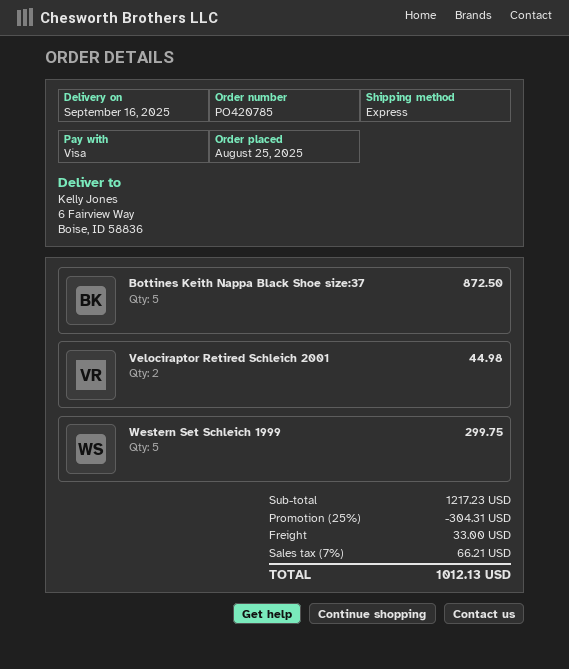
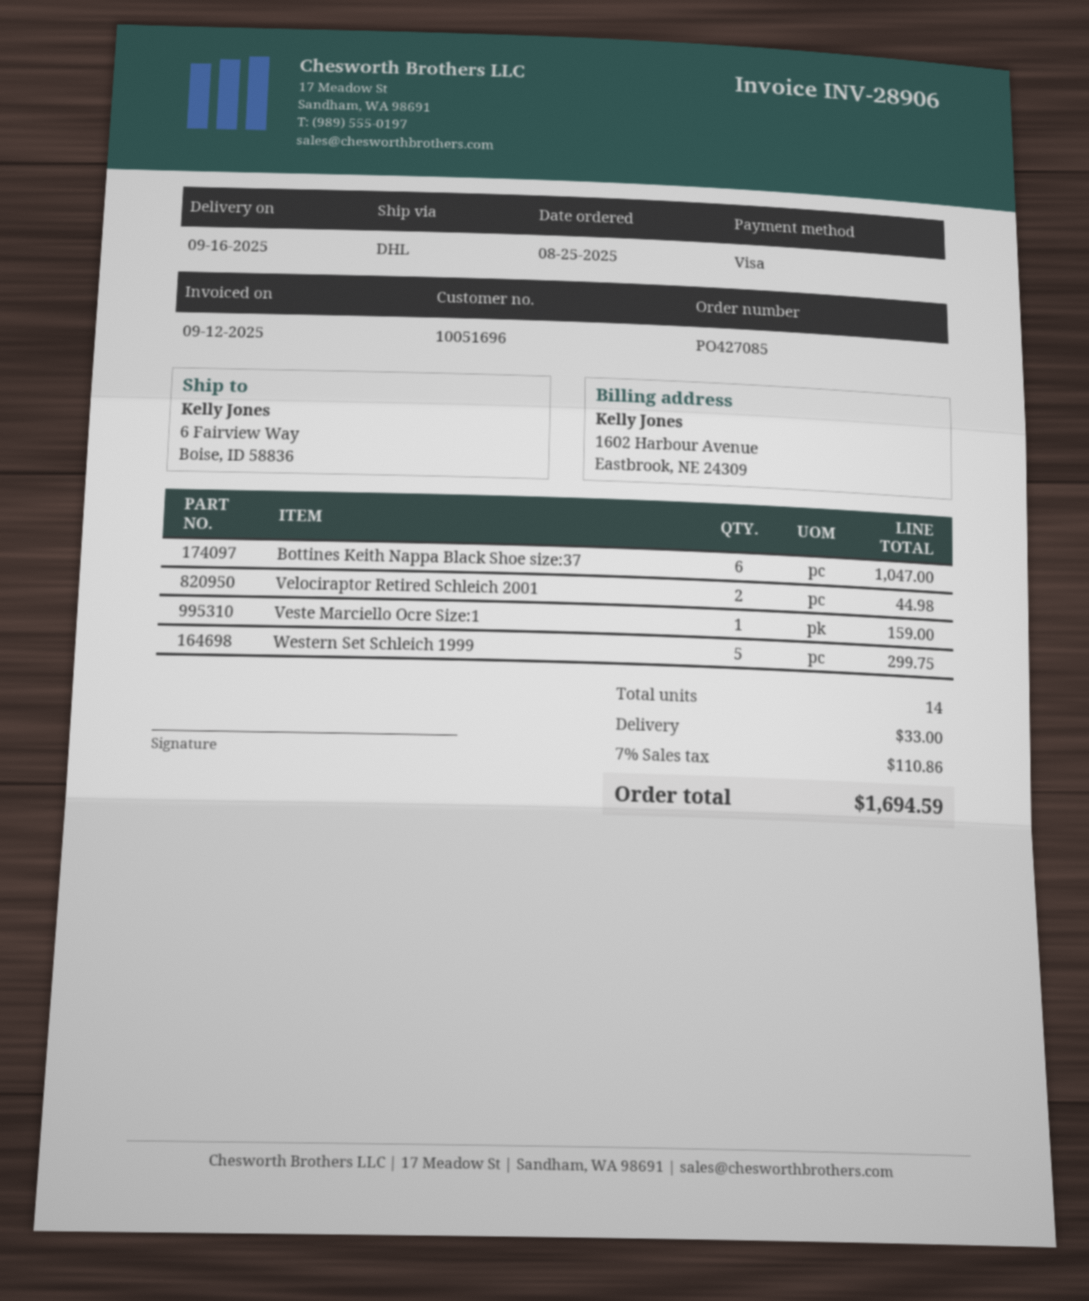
order number: PO420785 -> PO427085
shipping method: express -> DHL
Bottines Keith Nappa Black Shoe size:37: 5 for 872.50 -> 6 for 1047.00
Veste Marciello Ocre Size:1: none -> 1 for 159.00
discount: 25% = 304.31 -> none
tax: 7% = 66.21 -> 7% = 110.86
total: 1012.13 -> 1694.59

